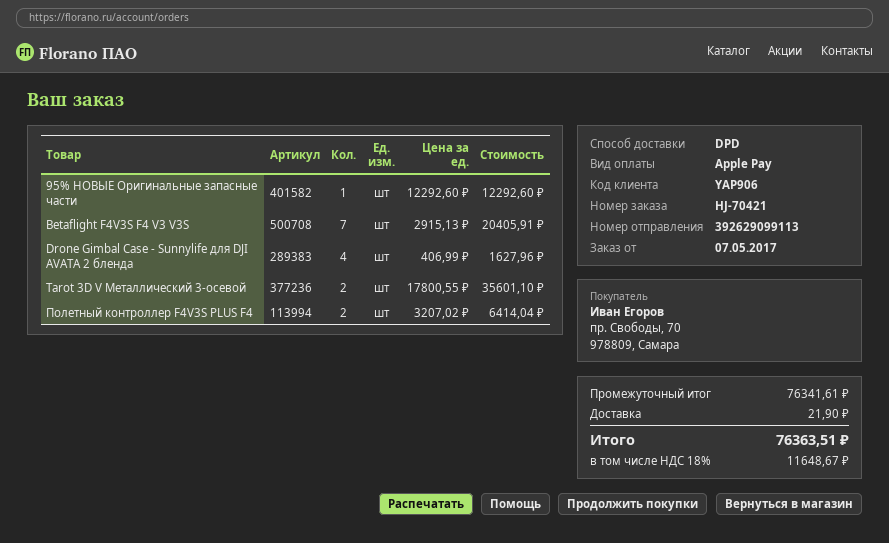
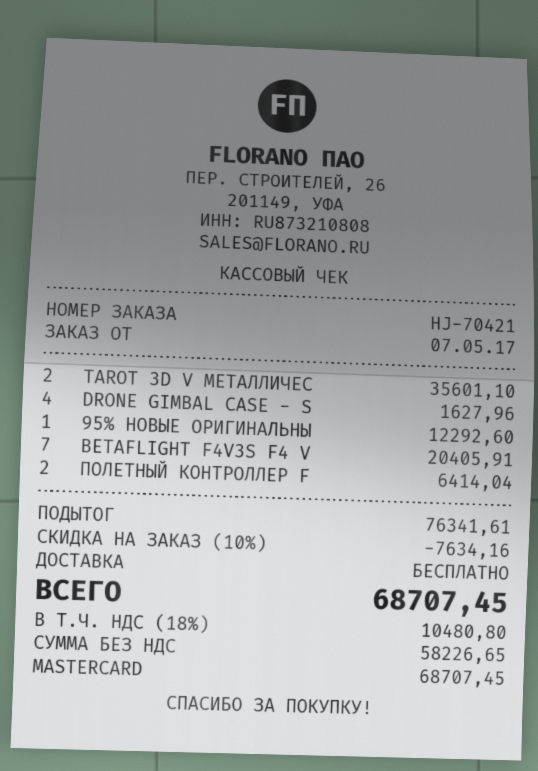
payment method: Apple Pay -> Mastercard
discount: none -> 10% = 7634.16
shipping: 21.90 -> 0.00
tax: 18% = 11648.67 -> 18% = 10480.80
total: 76363.51 -> 68707.45

